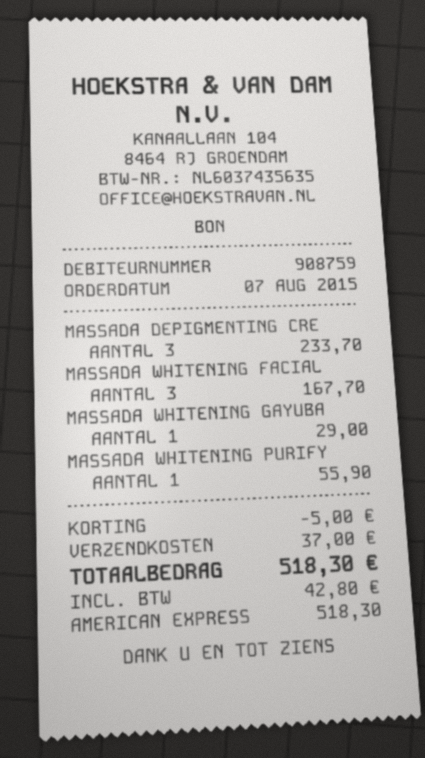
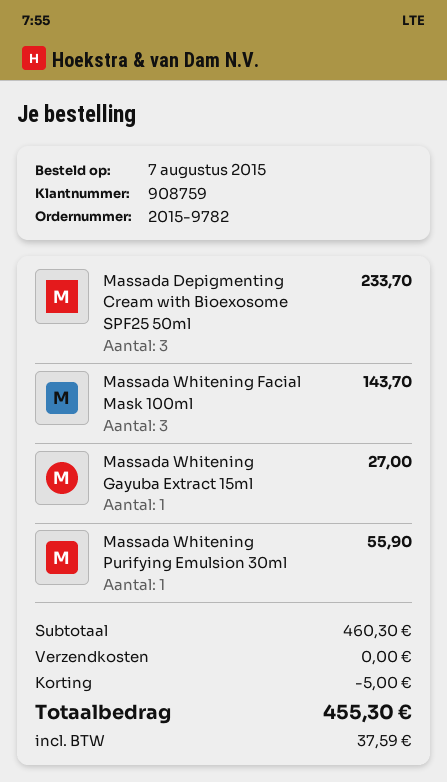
MASSADA WHITENING FACIAL: 3 for 167.70 -> 3 for 143.70
MASSADA WHITENING GAYUBA: 1 for 29.00 -> 1 for 27.00
shipping: 37.00 -> 0.00
tax: 42.80 -> 37.59
total: 518.30 -> 455.30

